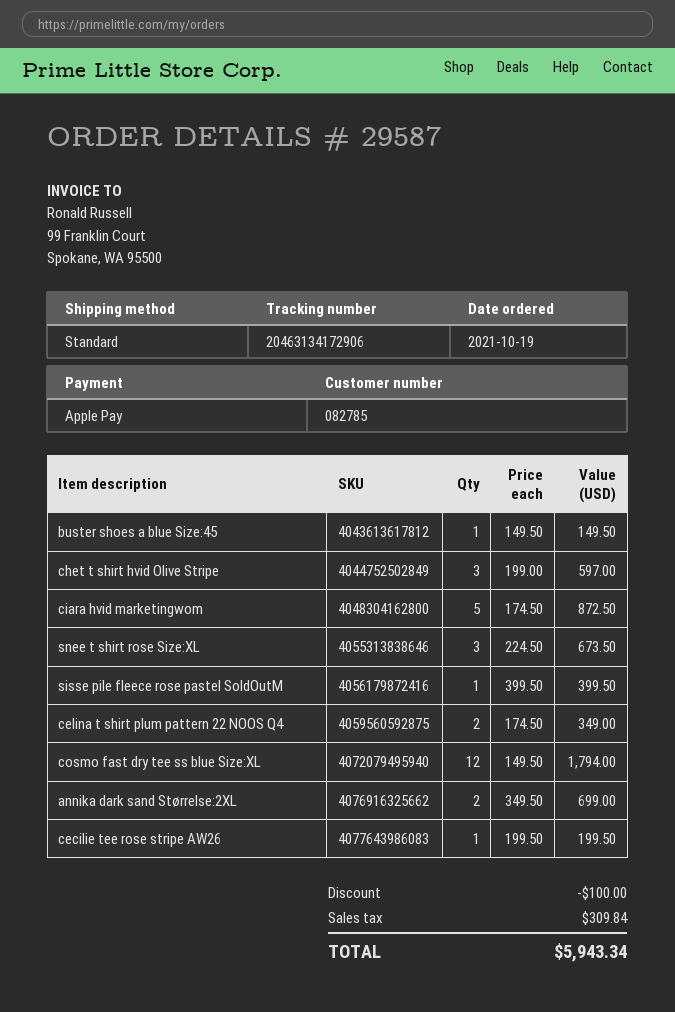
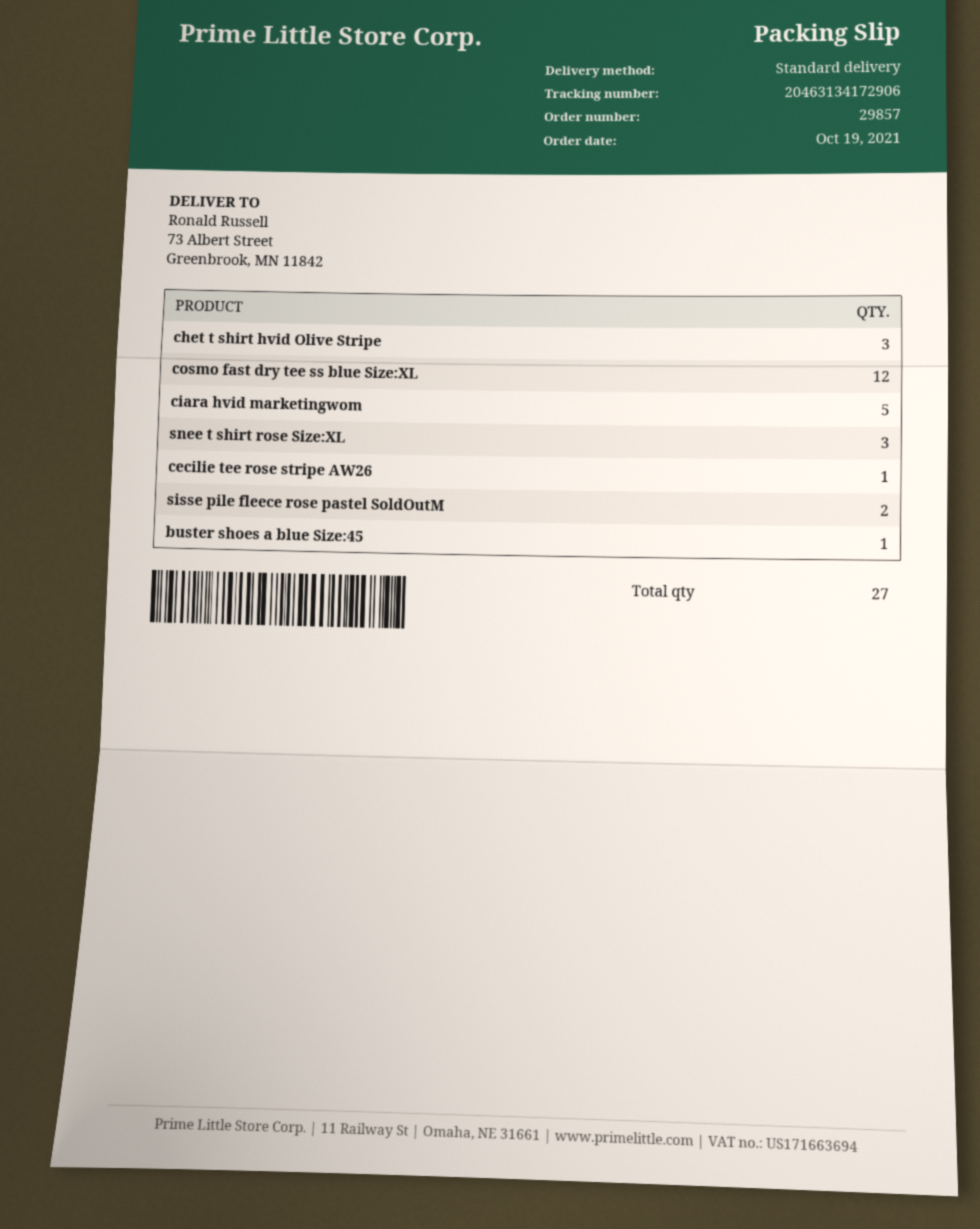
order number: 29587 -> 29857
sisse pile fleece rose pastel SoldOutM: 1 -> 2
celina t shirt plum pattern 22 NOOS Q4: 2 -> none
annika dark sand Størrelse:2XL: 2 -> none

